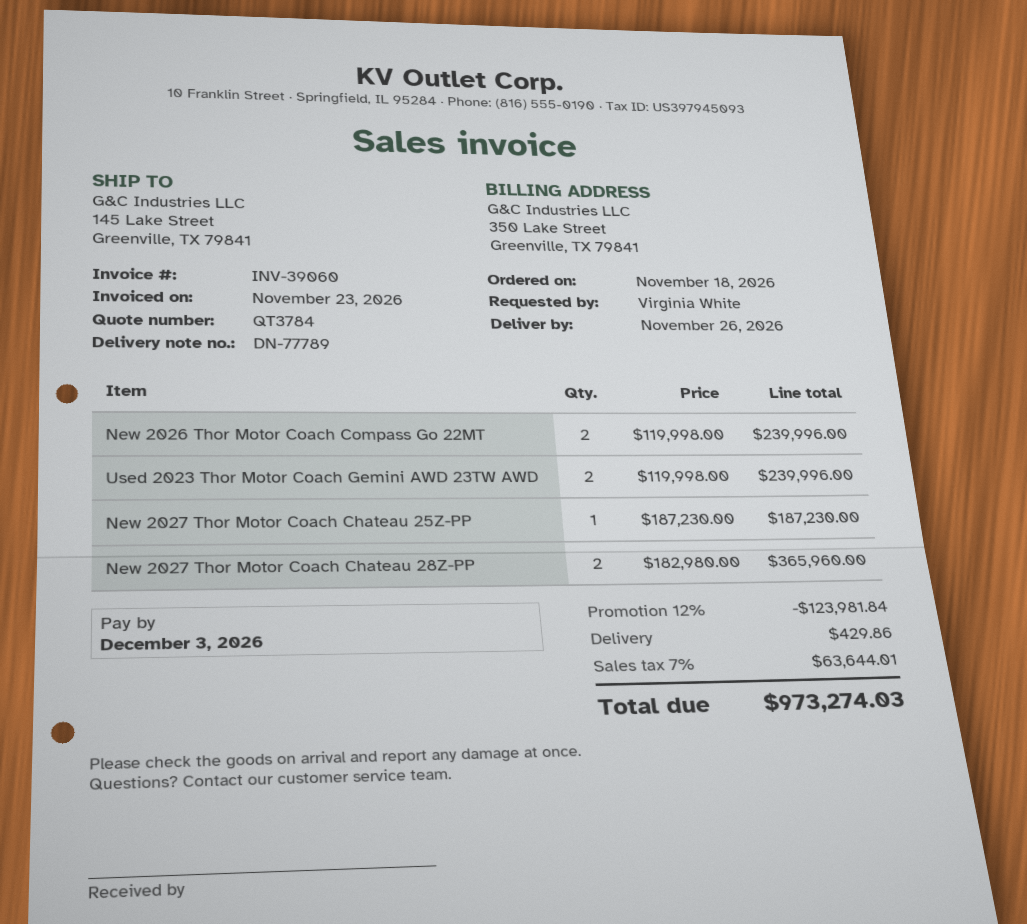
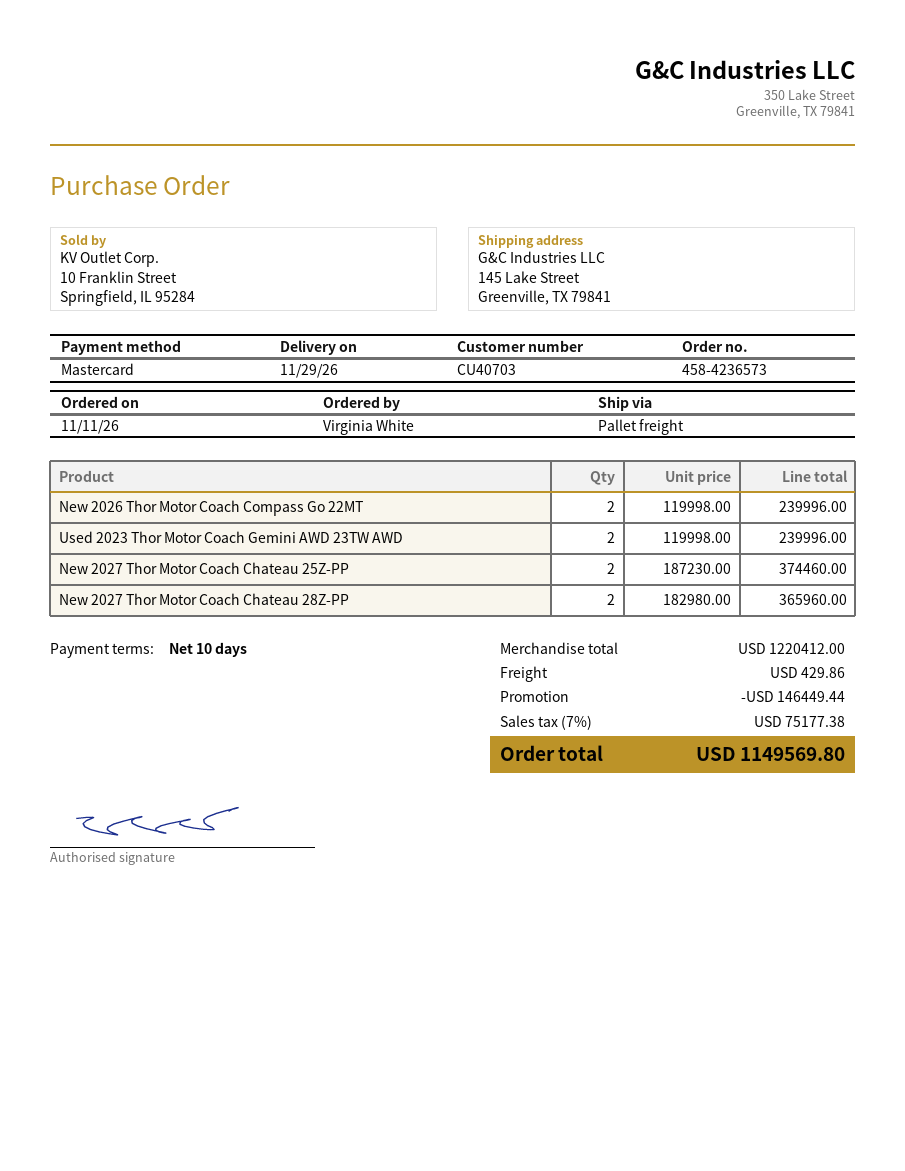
order date: 2026-11-18 -> 2026-11-11
delivery date: 2026-11-26 -> 2026-11-29
New 2027 Thor Motor Coach Chateau 25Z-PP: 1 x 187230.00 = 187230.00 -> 2 x 187230.00 = 374460.00
discount: 123981.84 -> 146449.44
tax: 7% = 63644.01 -> 7% = 75177.38
total: 973274.03 -> 1149569.80

